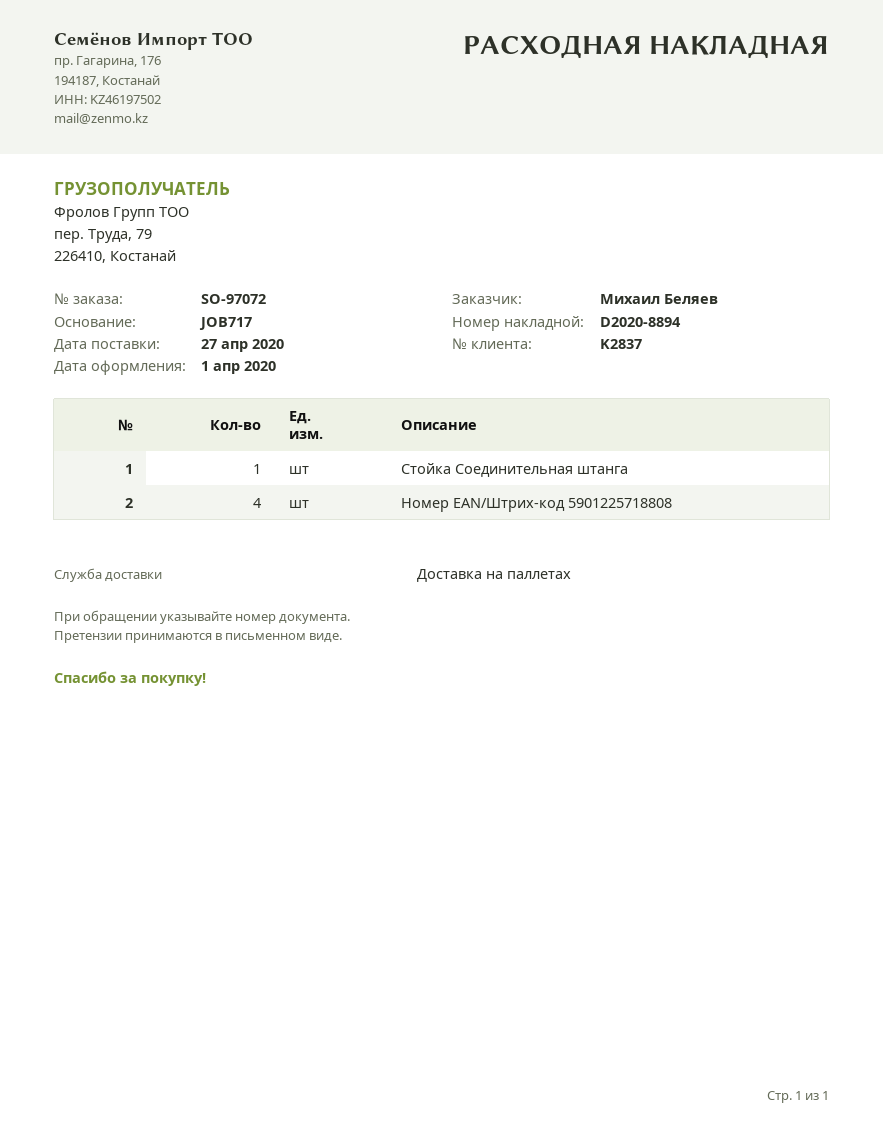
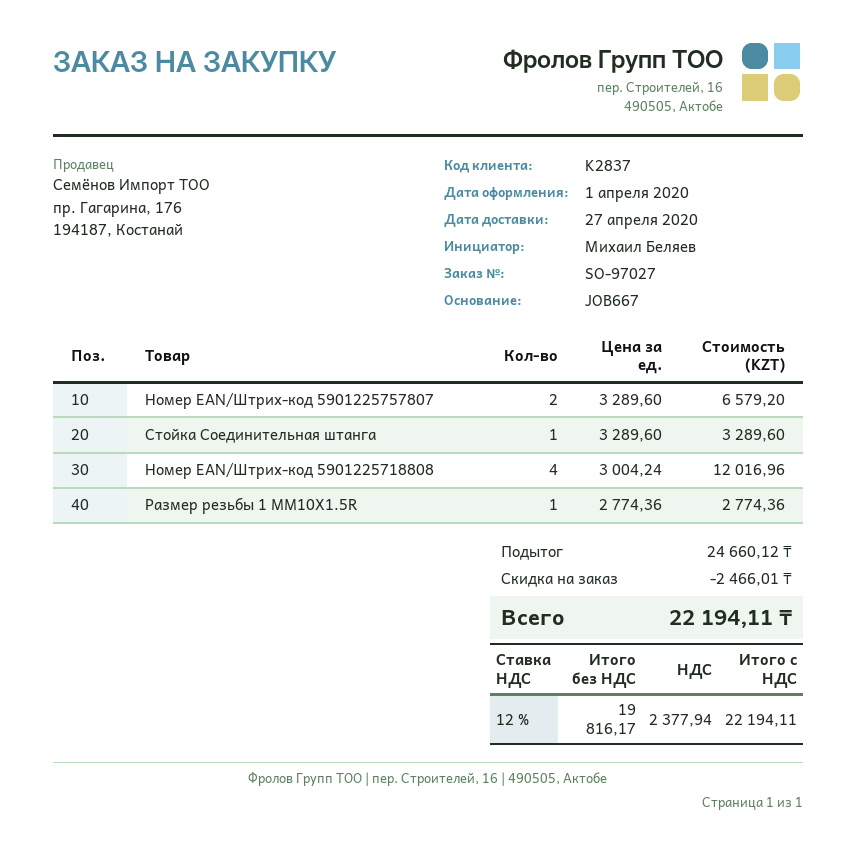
order number: SO-97072 -> SO-97027
reference: JOB717 -> JOB667
Номер EAN/Штрих-код 5901225757807: none -> 2
Размер резьбы 1 MM10X1.5R: none -> 1

